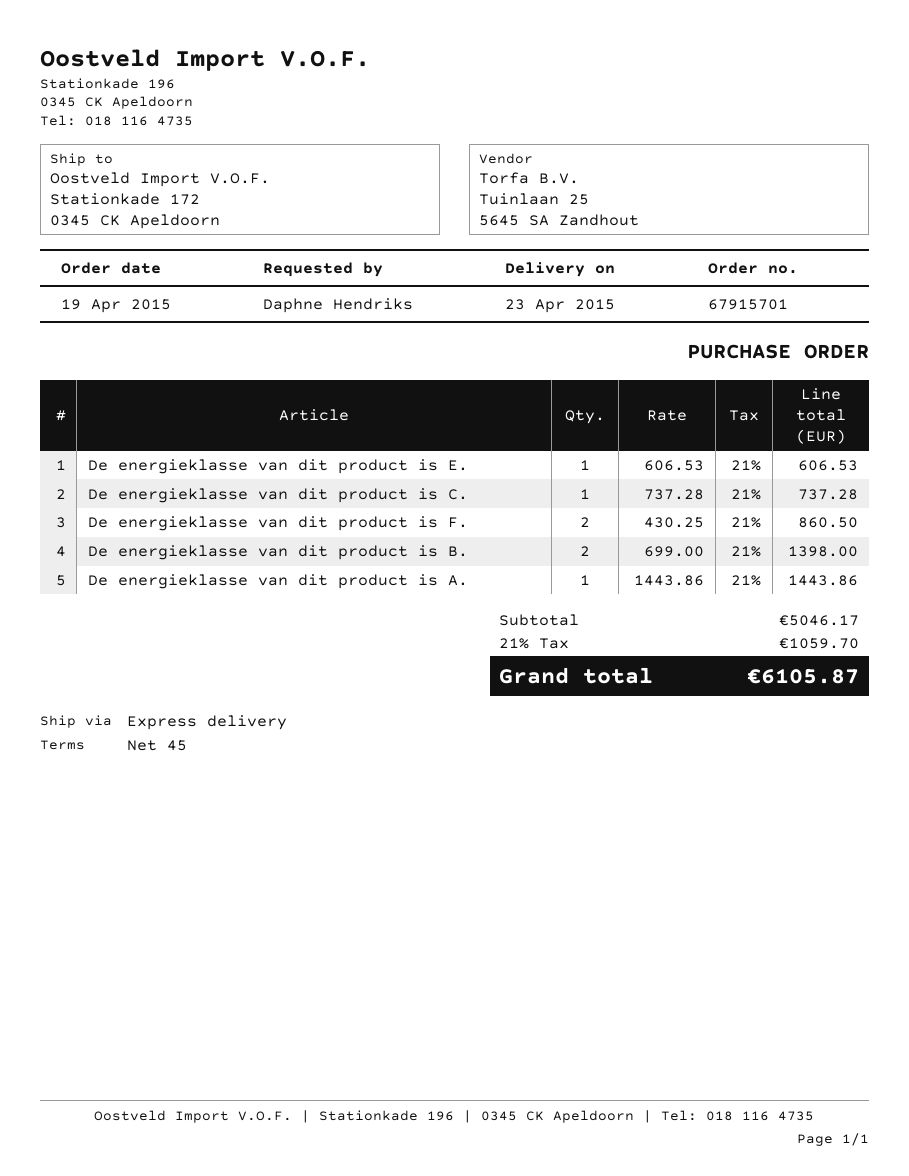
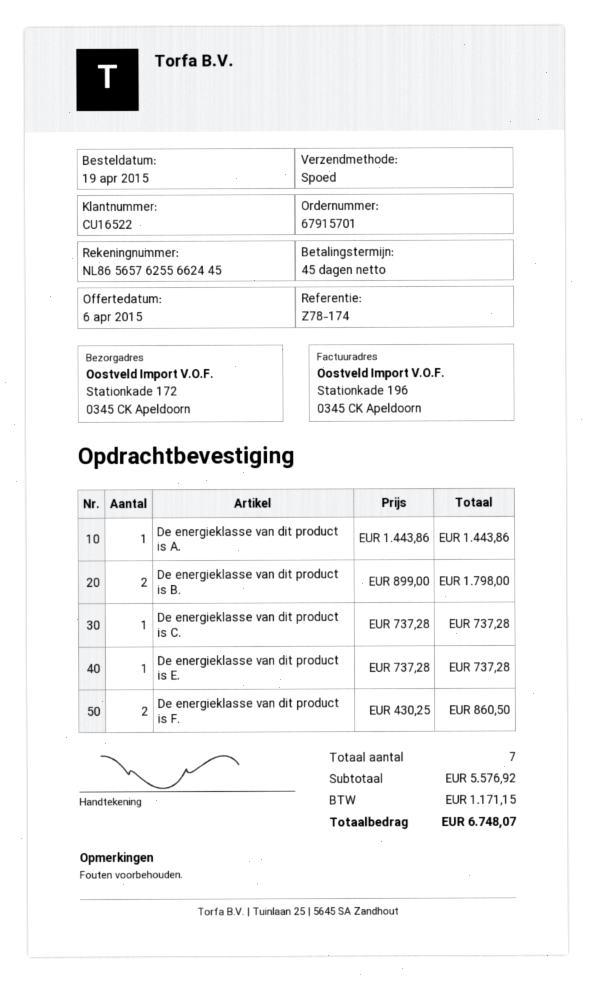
De energieklasse van dit product is E.: 1 x 606.53 = 606.53 -> 1 x 737.28 = 737.28
De energieklasse van dit product is B.: 2 x 699.00 = 1398.00 -> 2 x 899.00 = 1798.00
subtotal: 5046.17 -> 5576.92
tax: 1059.70 -> 1171.15
total: 6105.87 -> 6748.07

